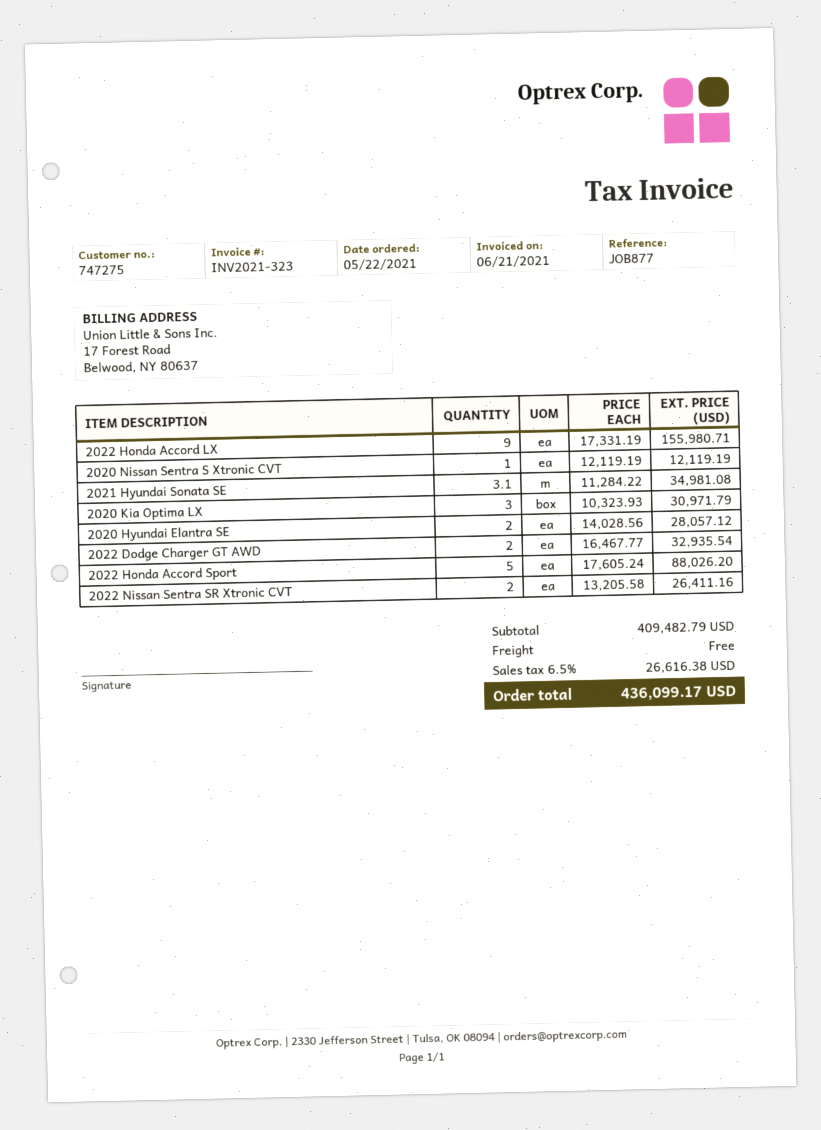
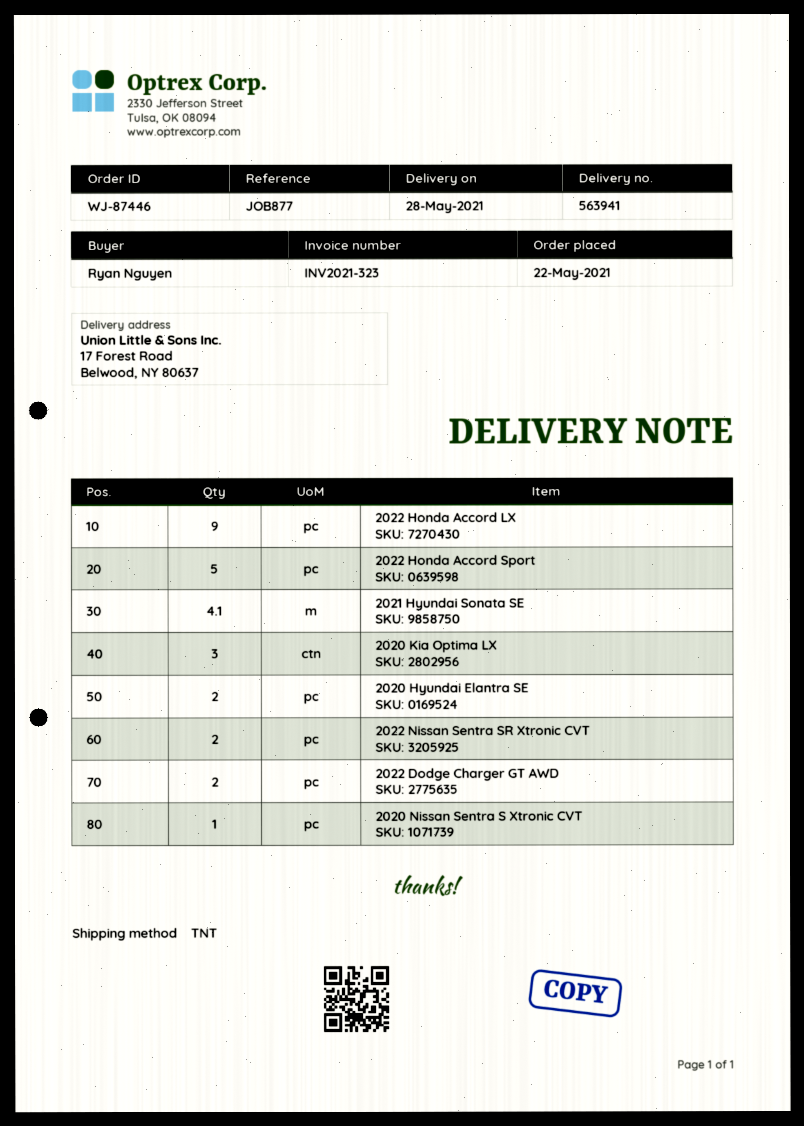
2021 Hyundai Sonata SE: 3.1 -> 4.1

